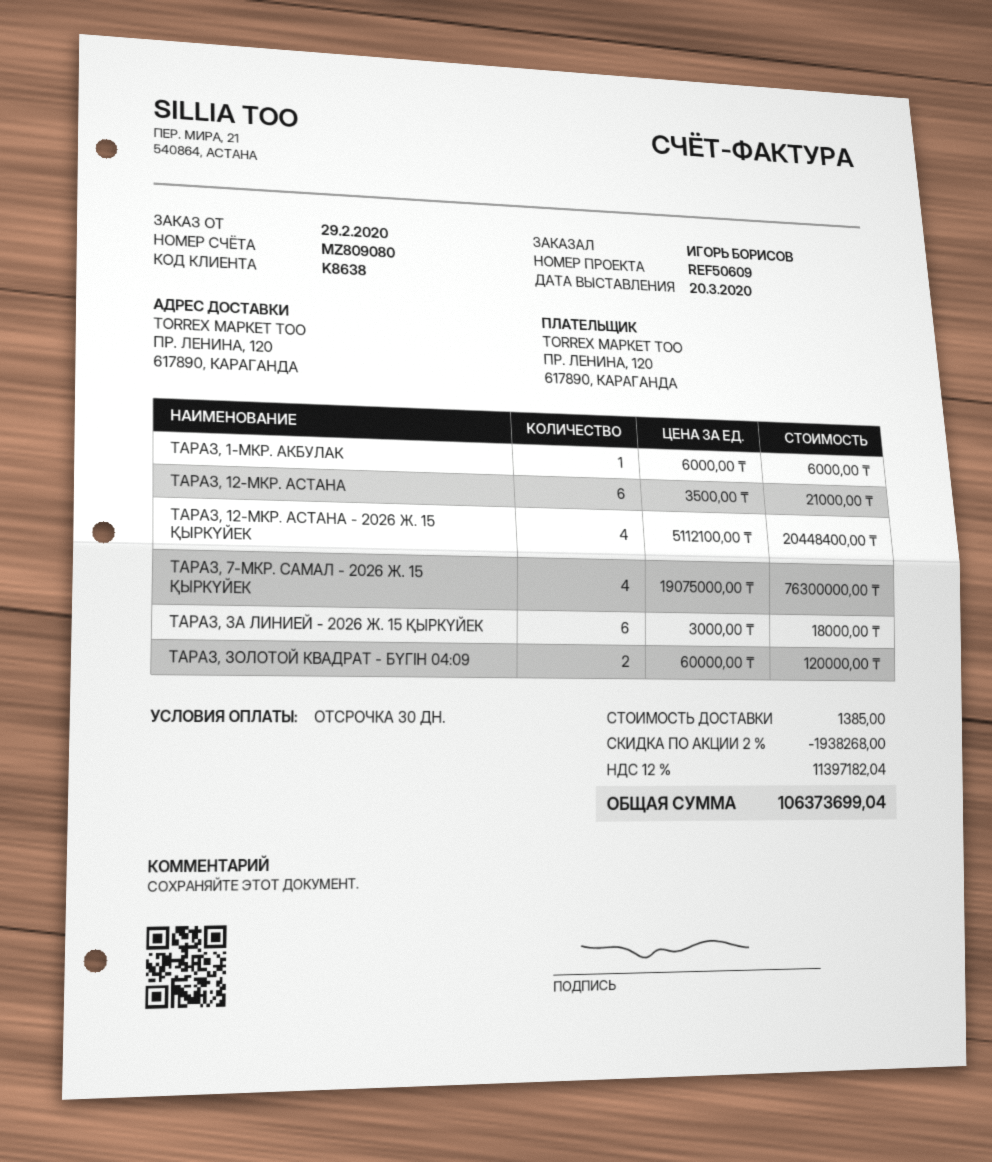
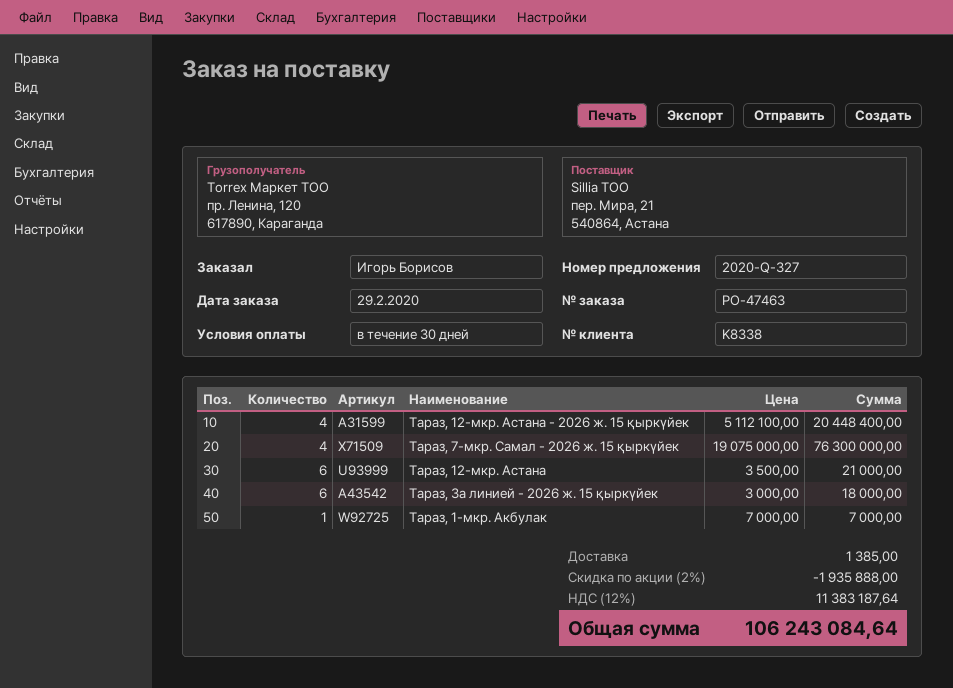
customer number: K8638 -> K8338
ТАРАЗ, 1-МКР. АКБУЛАК: 1 x 6000.00 = 6000.00 -> 1 x 7000.00 = 7000.00
ТАРАЗ, ЗОЛОТОЙ КВАДРАТ - БҮГІН 04:09: 2 x 60000.00 = 120000.00 -> none
discount: 2% = 1938268.00 -> 2% = 1935888.00
tax: 12% = 11397182.04 -> 12% = 11383187.64
total: 106373699.04 -> 106243084.64

